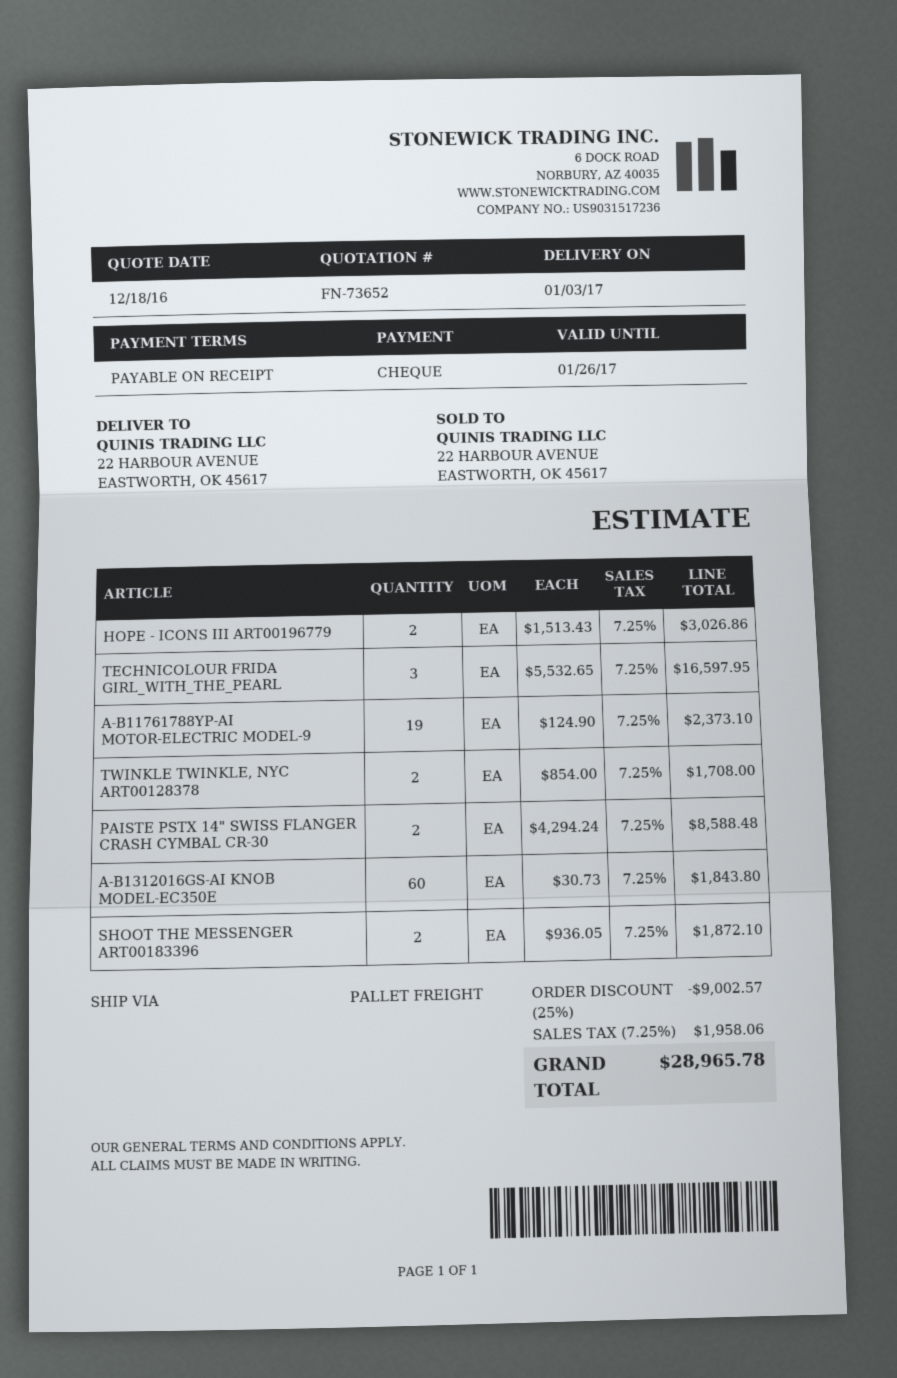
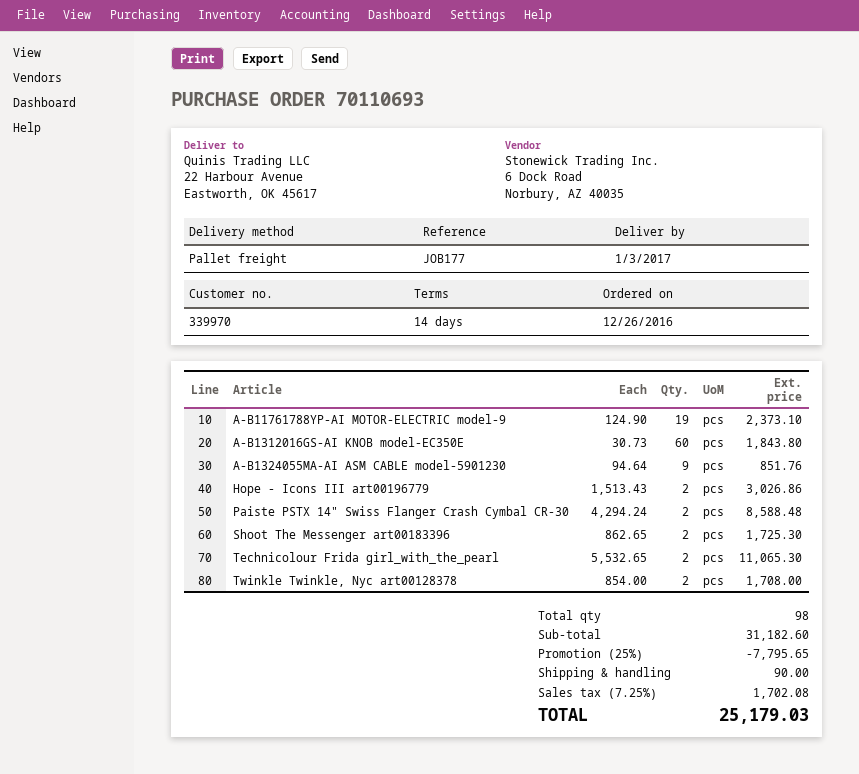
payment terms: on receipt -> 14 days
TECHNICOLOUR FRIDA GIRL_WITH_THE_PEARL: 3 x 5532.65 = 16597.95 -> 2 x 5532.65 = 11065.30
SHOOT THE MESSENGER ART00183396: 2 x 936.05 = 1872.10 -> 2 x 862.65 = 1725.30
A-B1324055MA-AI ASM CABLE model-5901230: none -> 9 x 94.64 = 851.76
discount: 25% = 9002.57 -> 25% = 7795.65
shipping: none -> 90.00
tax: 7.25% = 1958.06 -> 7.25% = 1702.08
total: 28965.78 -> 25179.03

